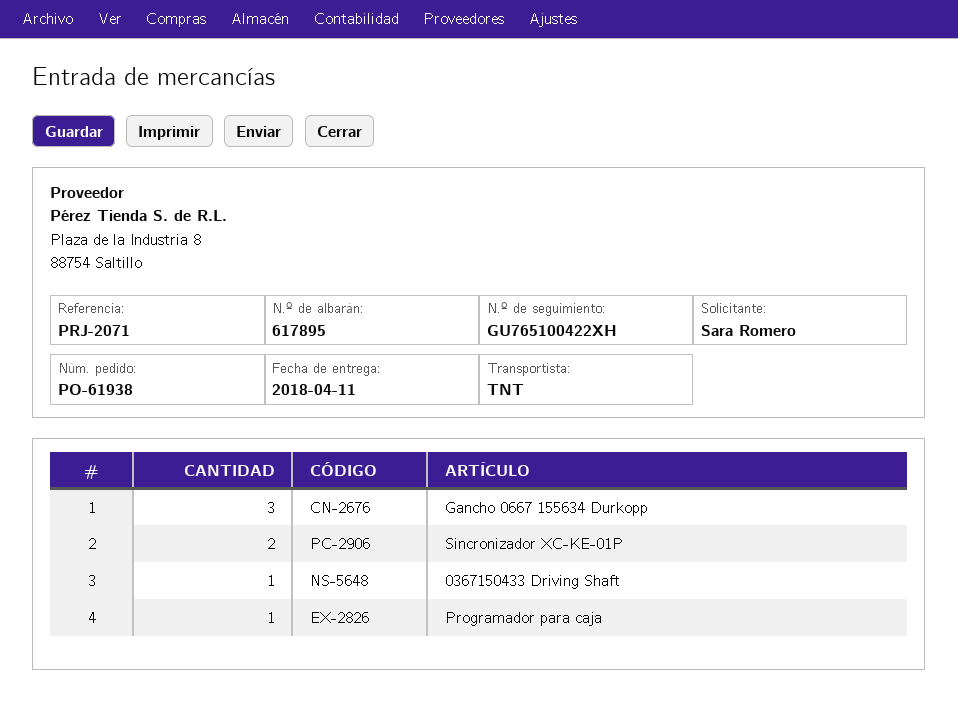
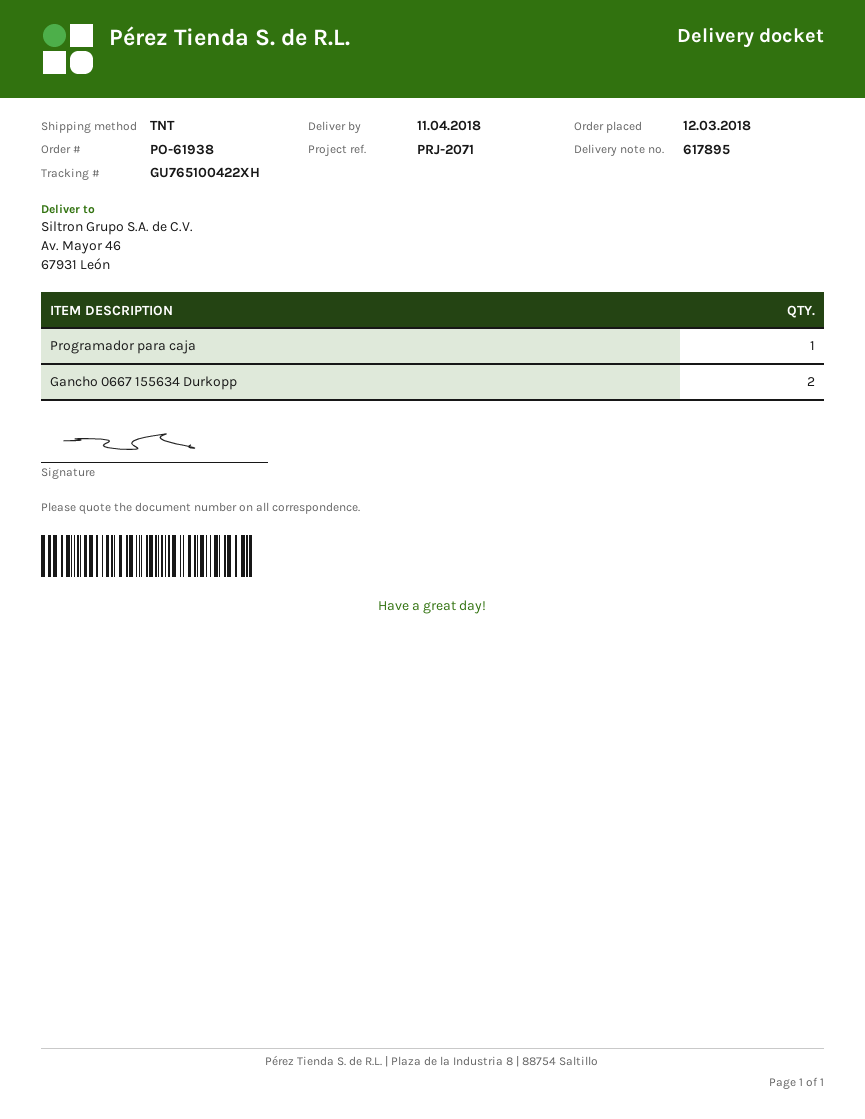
Gancho 0667 155634 Durkopp: 3 -> 2
Sincronizador XC-KE-01P: 2 -> none
0367150433 Driving Shaft: 1 -> none

